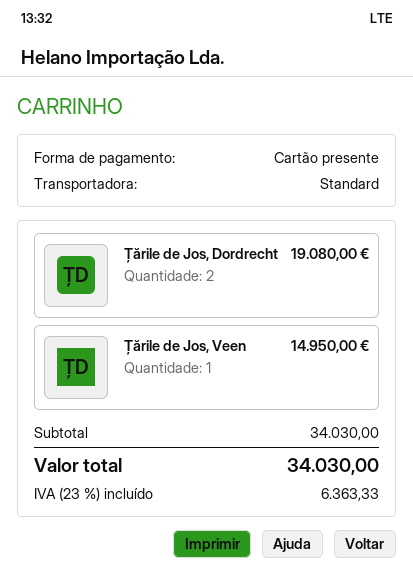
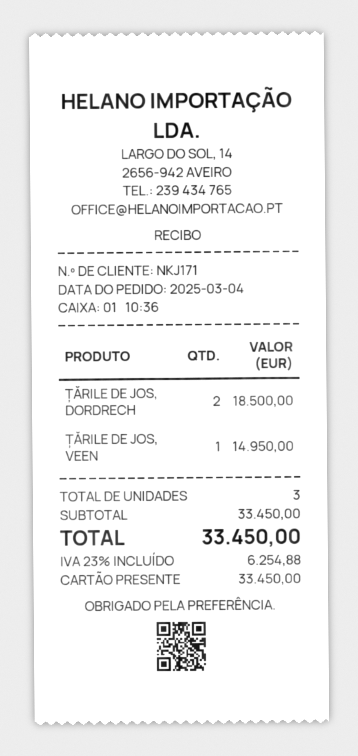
Țările de Jos, Dordrecht: 2 for 19080.00 -> 2 for 18500.00
subtotal: 34030.00 -> 33450.00
tax: 23% = 6363.33 -> 23% = 6254.88
total: 34030.00 -> 33450.00

